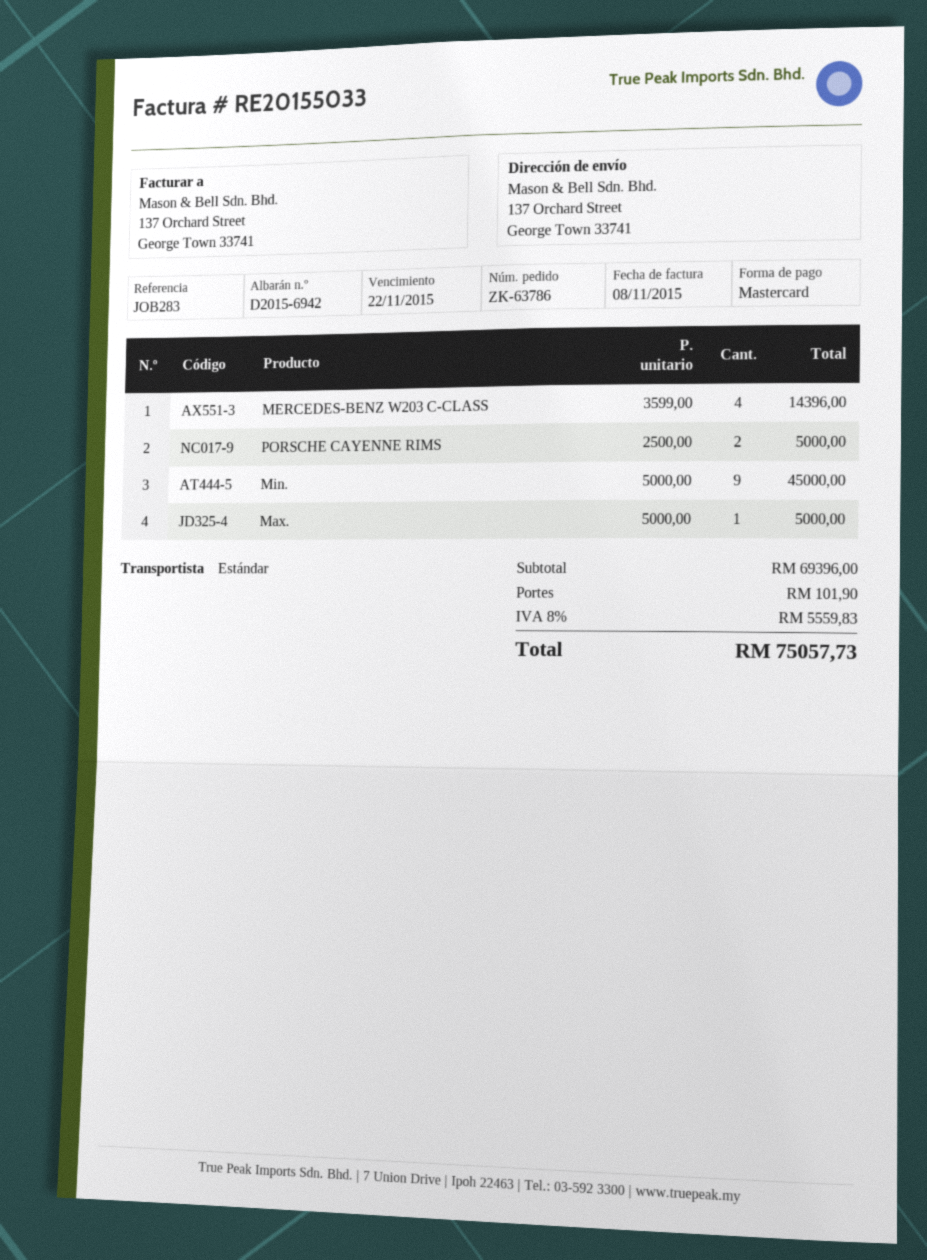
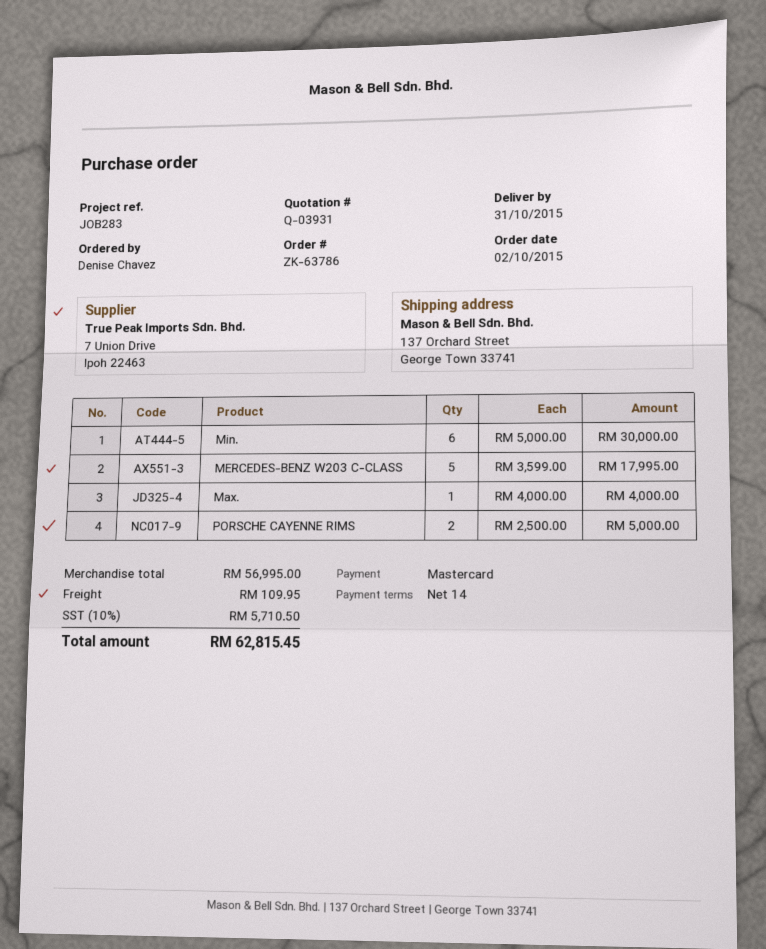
MERCEDES-BENZ W203 C-CLASS: 4 x 3599.00 = 14396.00 -> 5 x 3599.00 = 17995.00
Min.: 9 x 5000.00 = 45000.00 -> 6 x 5000.00 = 30000.00
Max.: 1 x 5000.00 = 5000.00 -> 1 x 4000.00 = 4000.00
subtotal: 69396.00 -> 56995.00
shipping: 101.90 -> 109.95
tax: 8% = 5559.83 -> 10% = 5710.50
total: 75057.73 -> 62815.45

